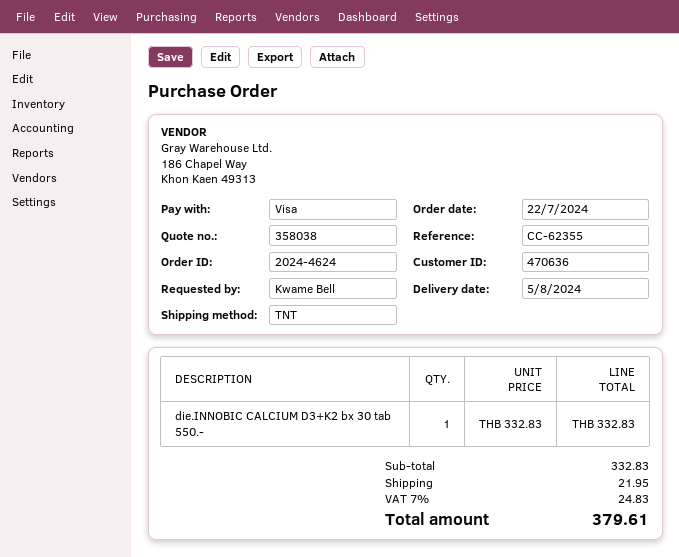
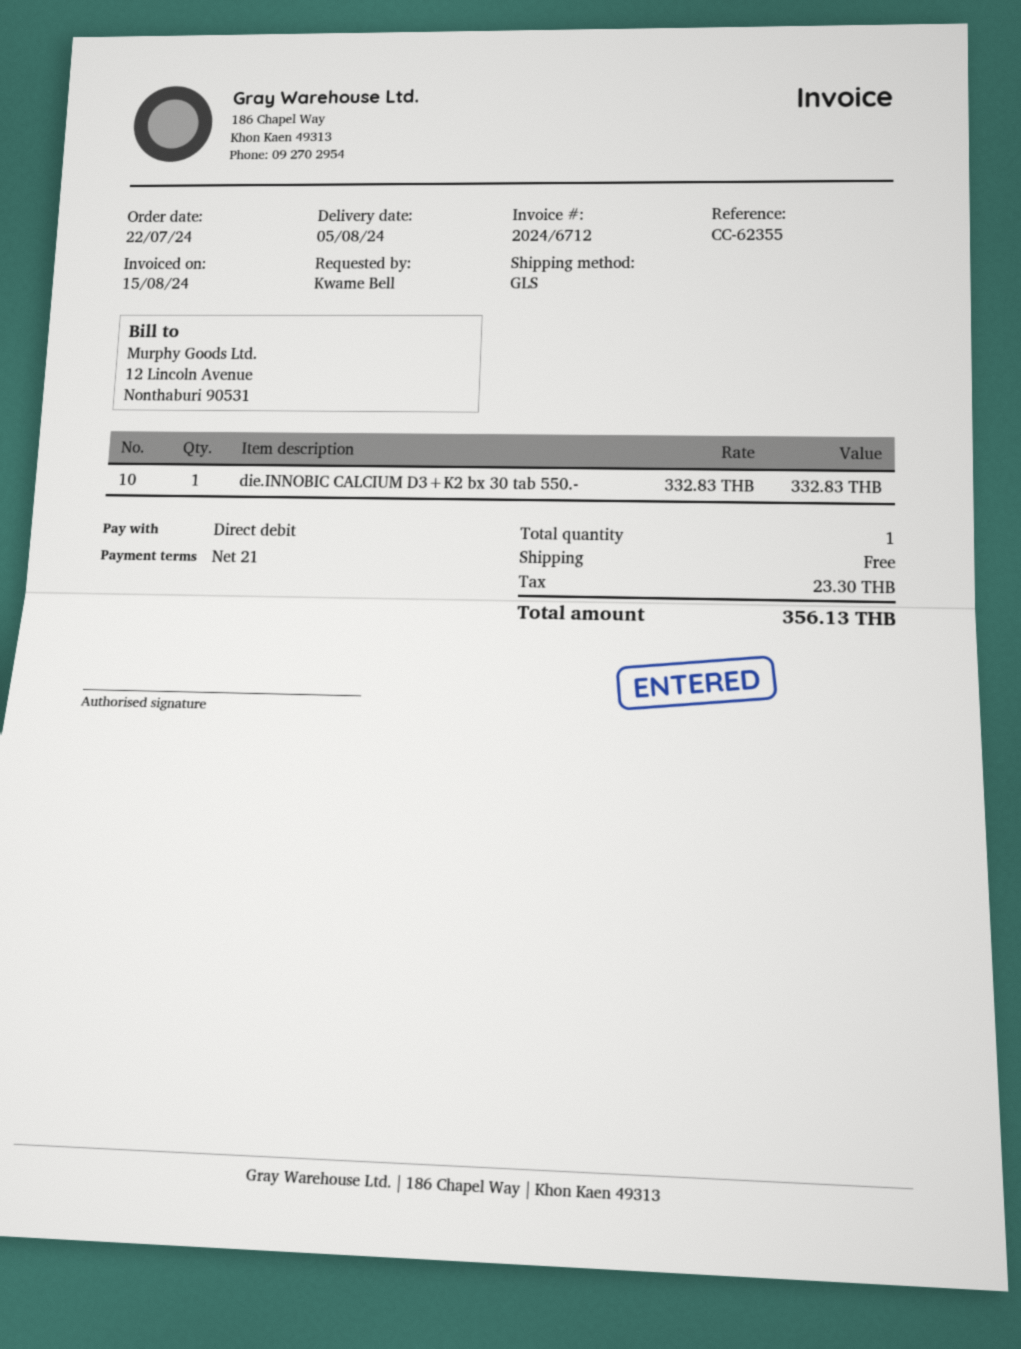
payment method: Visa -> direct debit
shipping method: TNT -> GLS
shipping: 21.95 -> 0.00
tax: 24.83 -> 23.30
total: 379.61 -> 356.13

